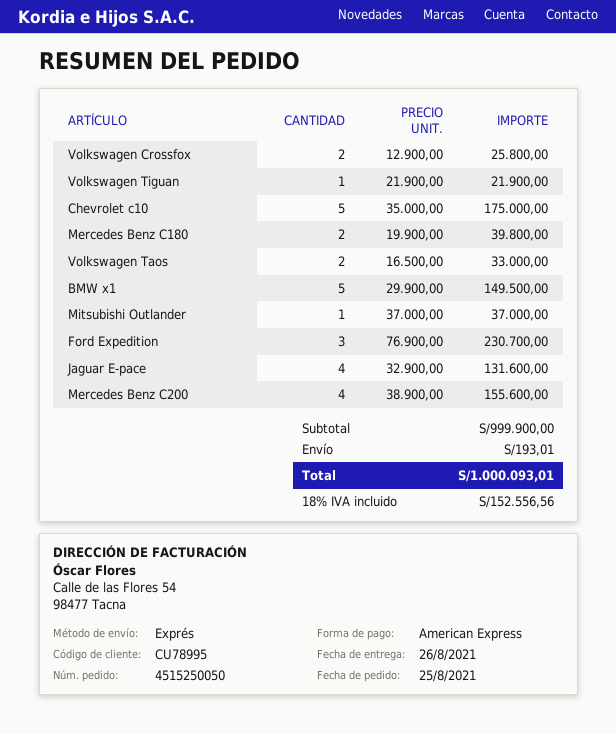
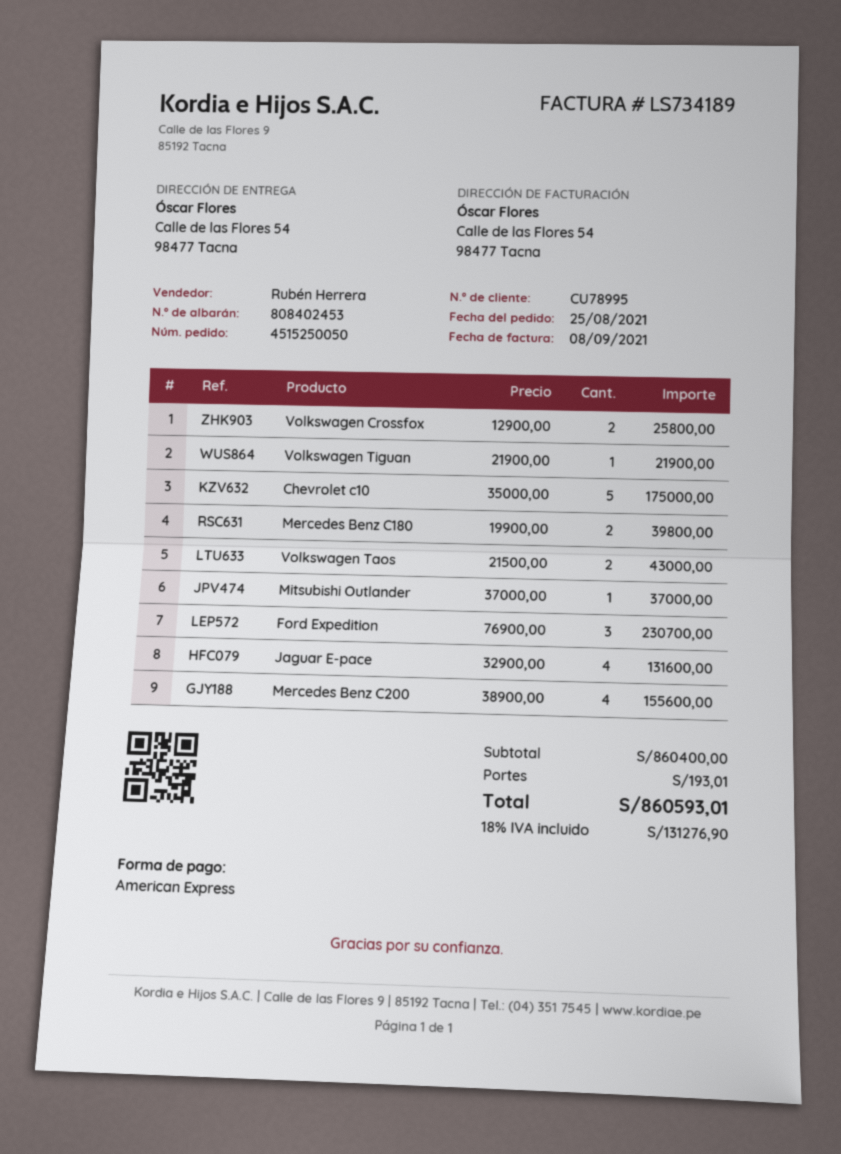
Volkswagen Taos: 2 x 16500.00 = 33000.00 -> 2 x 21500.00 = 43000.00
BMW x1: 5 x 29900.00 = 149500.00 -> none
subtotal: 999900.00 -> 860400.00
tax: 18% = 152556.56 -> 18% = 131276.90
total: 1000093.01 -> 860593.01

